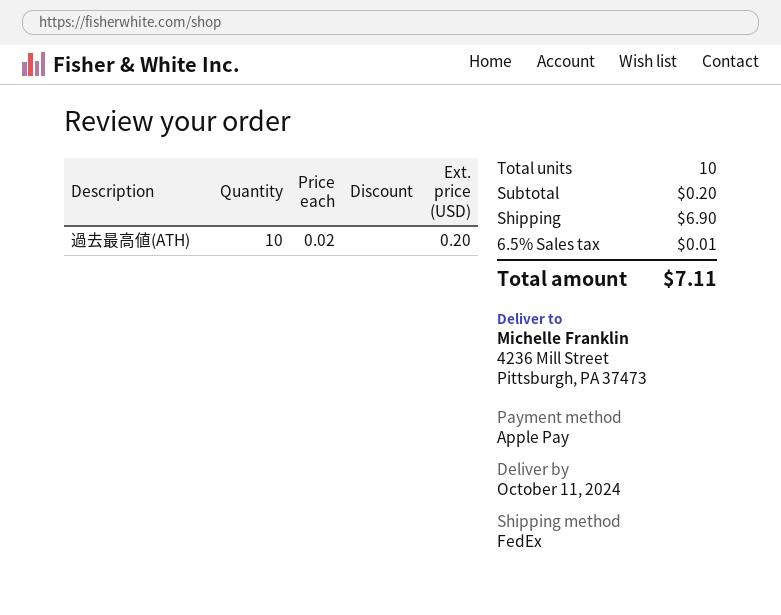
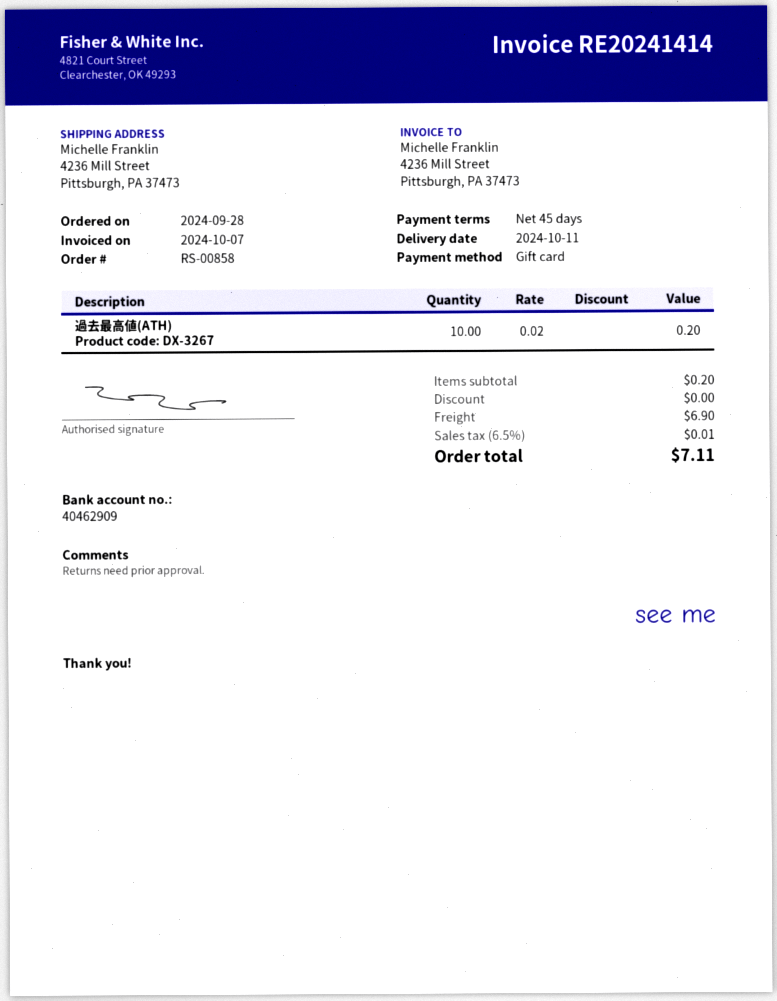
payment method: Apple Pay -> gift card
discount: none -> 0.00

